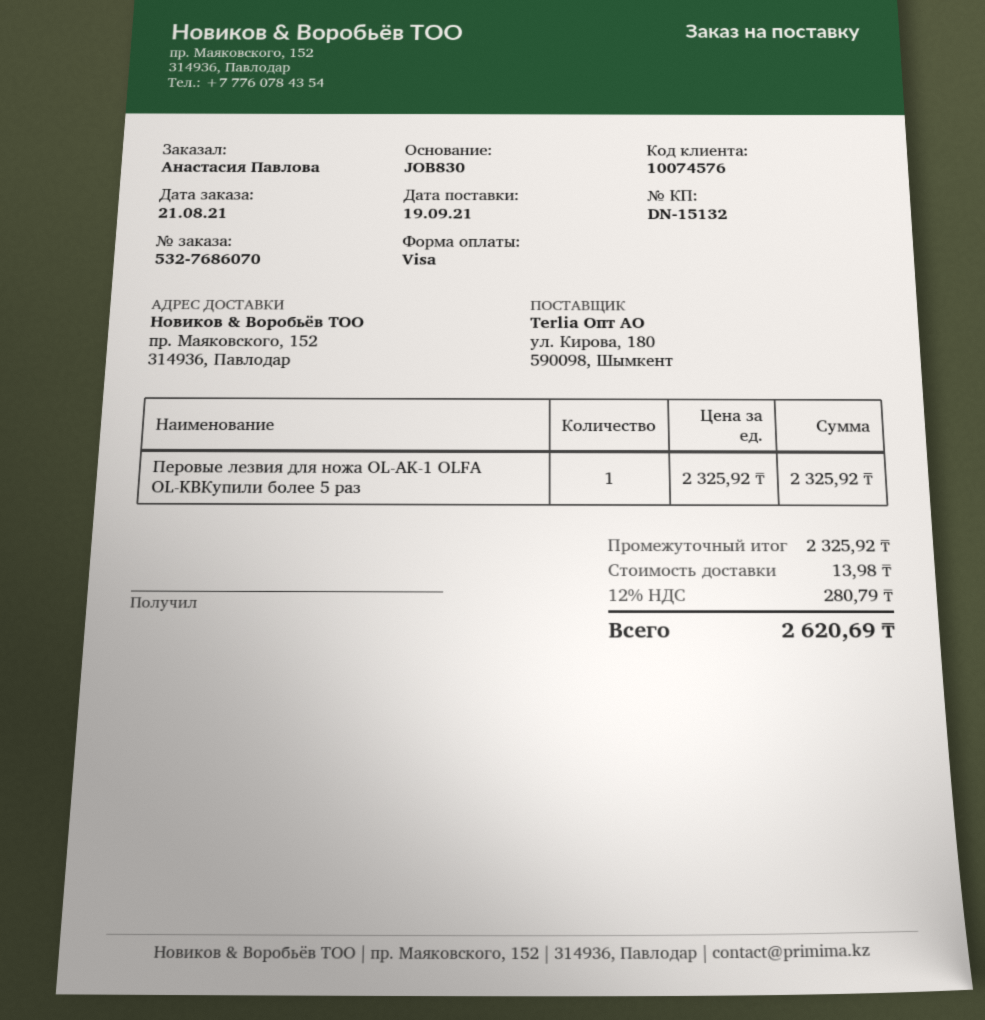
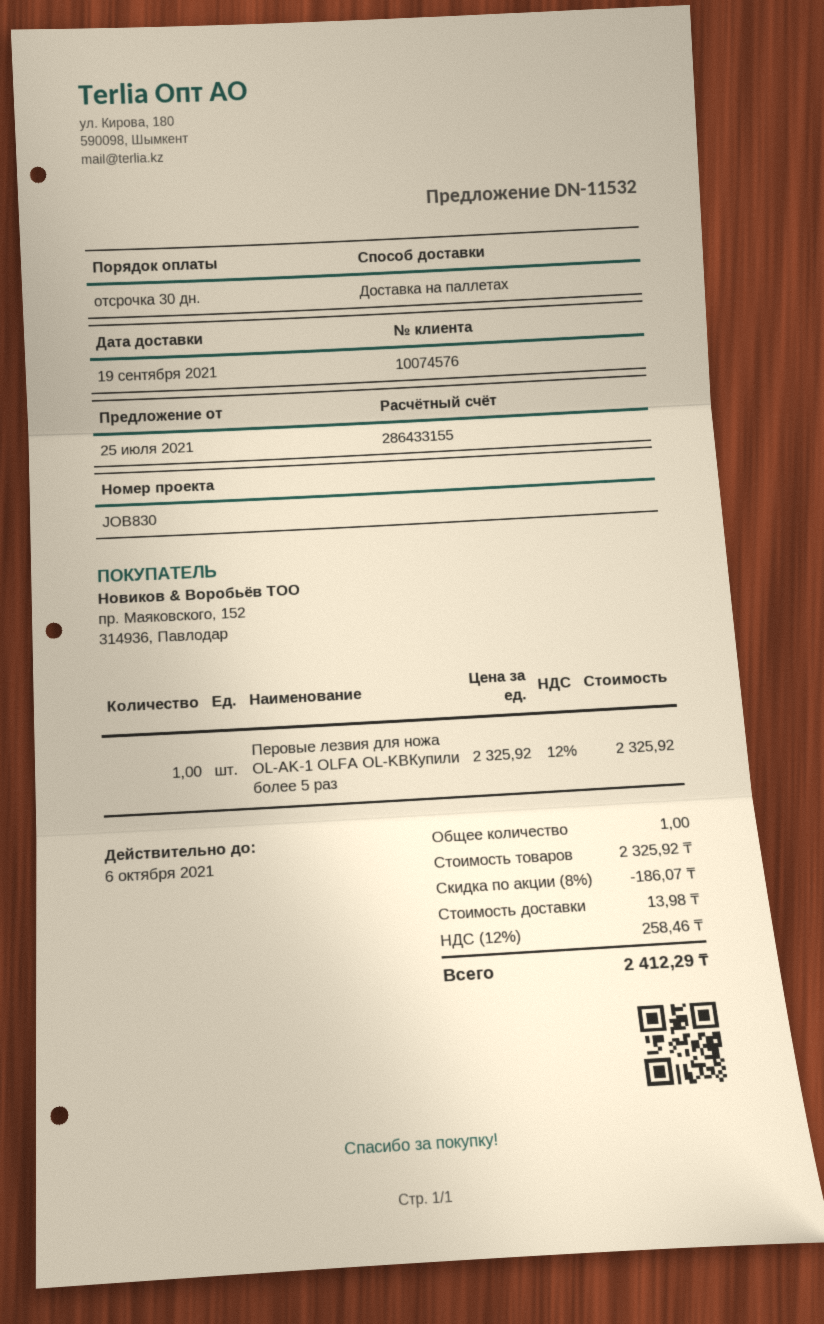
quote number: DN-15132 -> DN-11532
discount: none -> 8% = 186.07
tax: 12% = 280.79 -> 12% = 258.46
total: 2620.69 -> 2412.29

